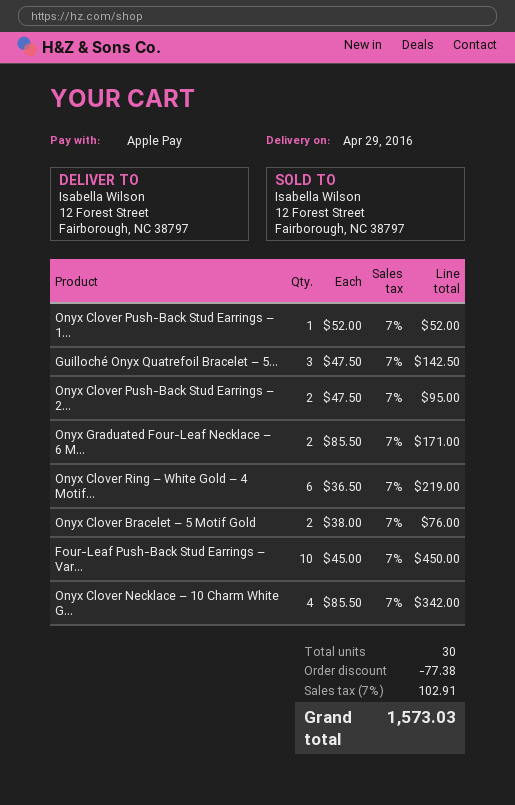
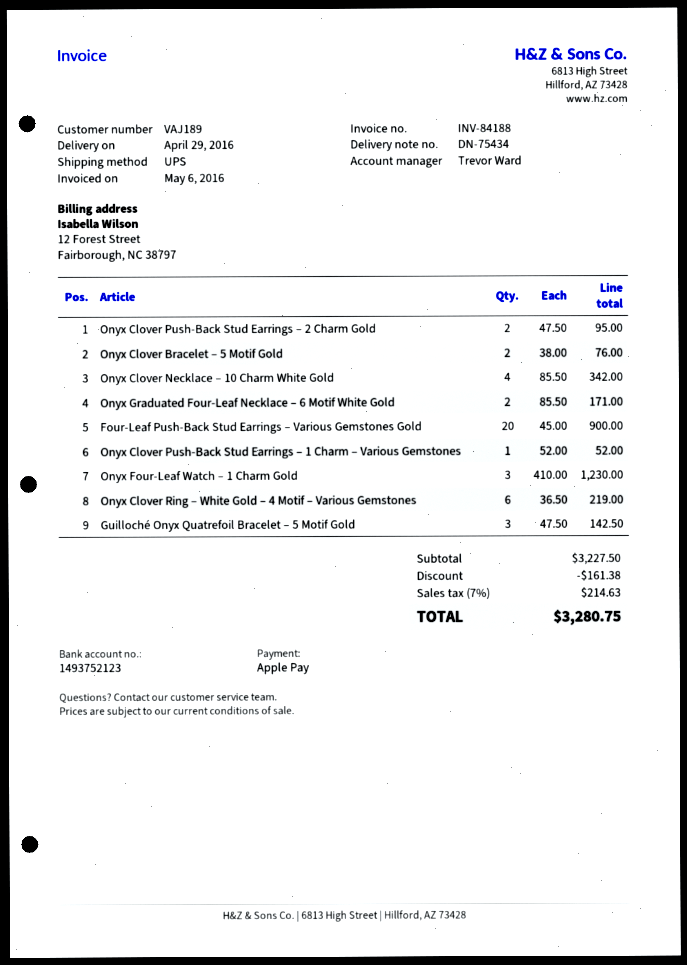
Four-Leaf Push-Back Stud Earrings – Var...: 10 x 45.00 = 450.00 -> 20 x 45.00 = 900.00
Onyx Four-Leaf Watch – 1 Charm Gold: none -> 3 x 410.00 = 1230.00
discount: 77.38 -> 161.38
tax: 7% = 102.91 -> 7% = 214.63
total: 1573.03 -> 3280.75

